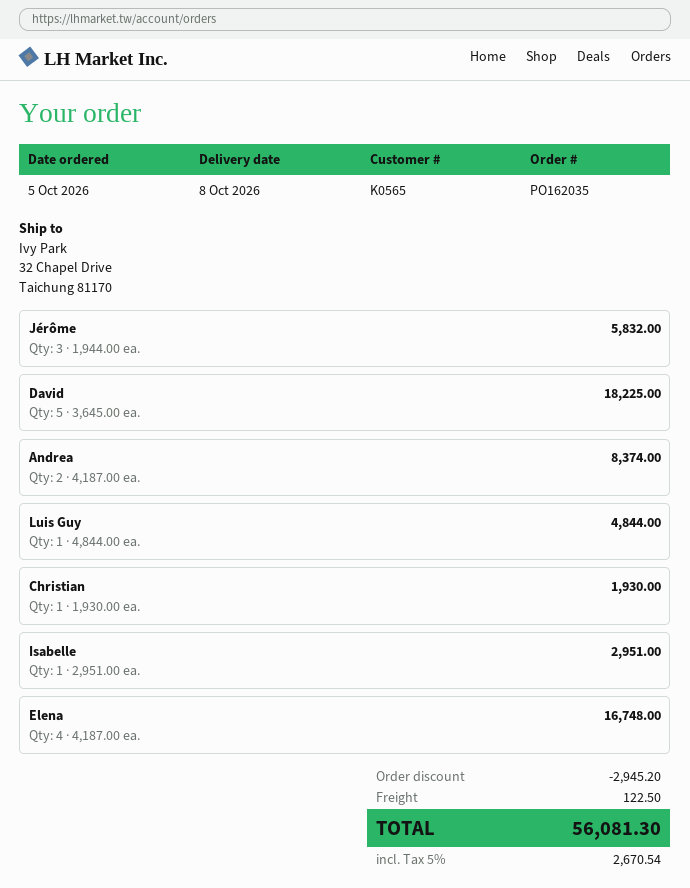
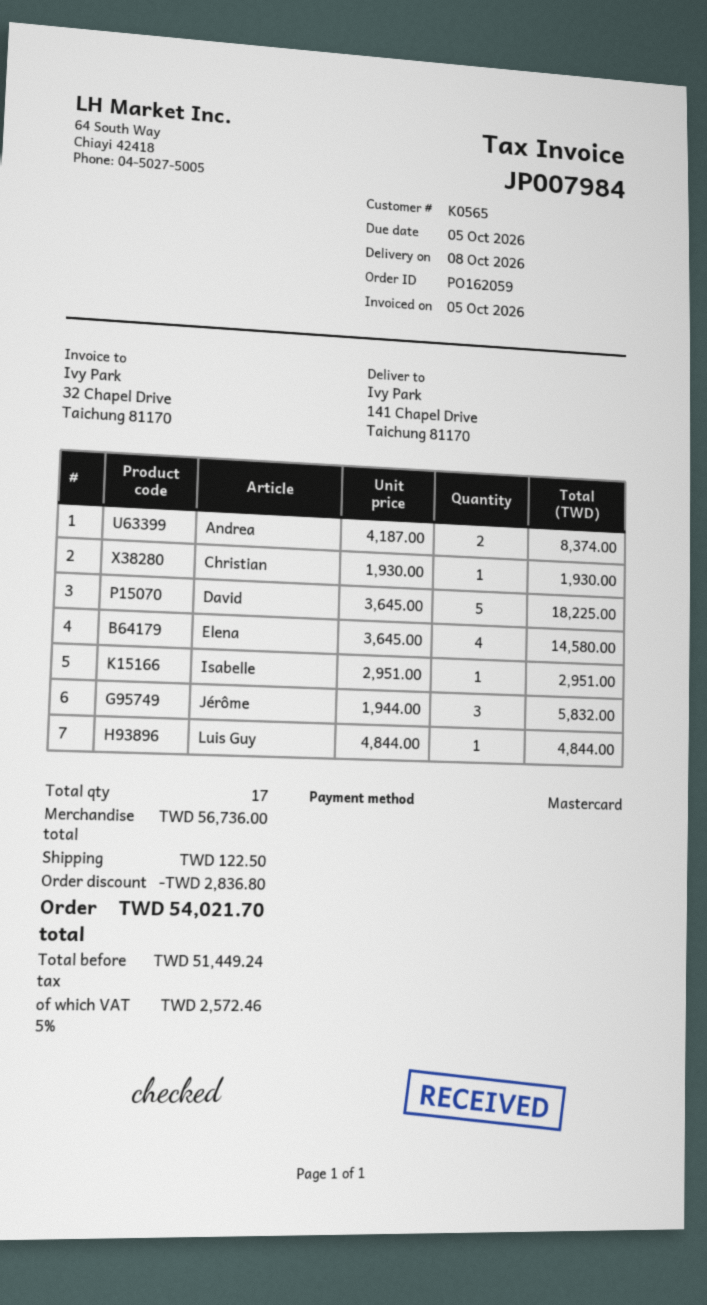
order number: PO162035 -> PO162059
ship to: 32 Chapel Drive, Taichung 81170 -> 141 Chapel Drive, Taichung 81170
Elena: 4 x 4187.00 = 16748.00 -> 4 x 3645.00 = 14580.00
discount: 2945.20 -> 2836.80
tax: 5% = 2670.54 -> 5% = 2572.46
total: 56081.30 -> 54021.70

